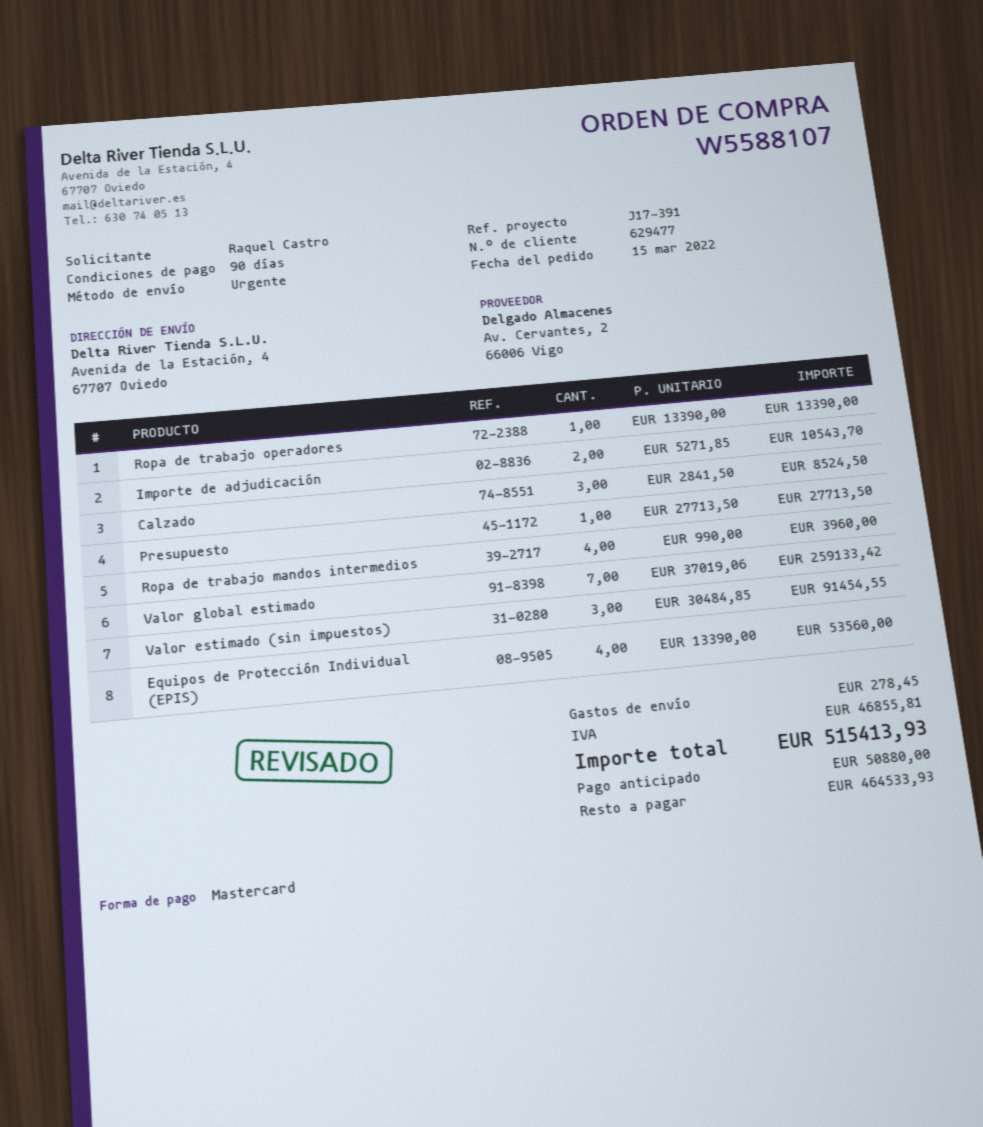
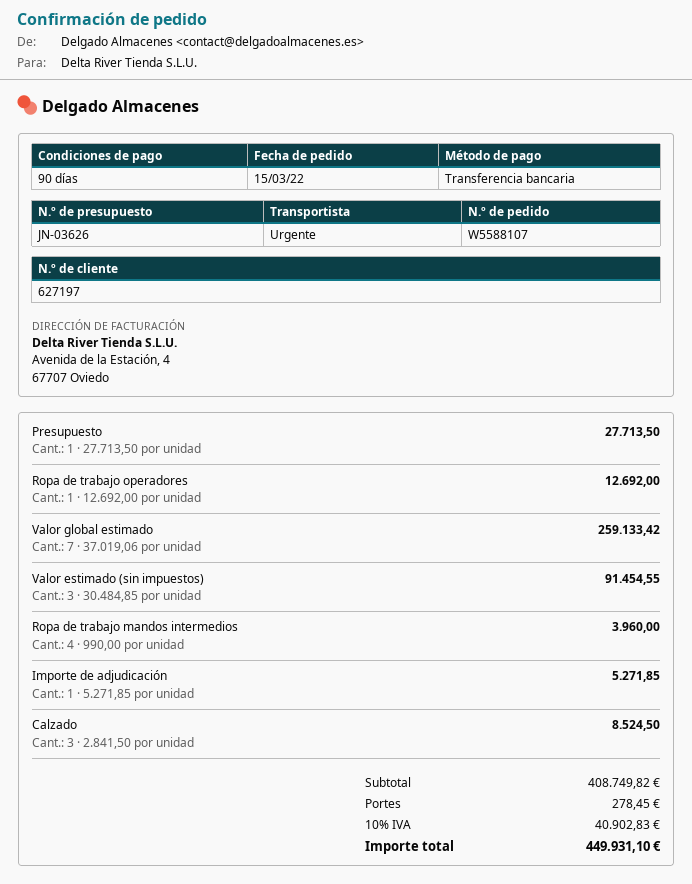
customer number: 629477 -> 627197
payment method: Mastercard -> bank transfer
Ropa de trabajo operadores: 1 x 13390.00 = 13390.00 -> 1 x 12692.00 = 12692.00
Importe de adjudicación: 2 x 5271.85 = 10543.70 -> 1 x 5271.85 = 5271.85
Equipos de Protección Individual (EPIS): 4 x 13390.00 = 53560.00 -> none
tax: 46855.81 -> 40902.83
total: 515413.93 -> 449931.10

